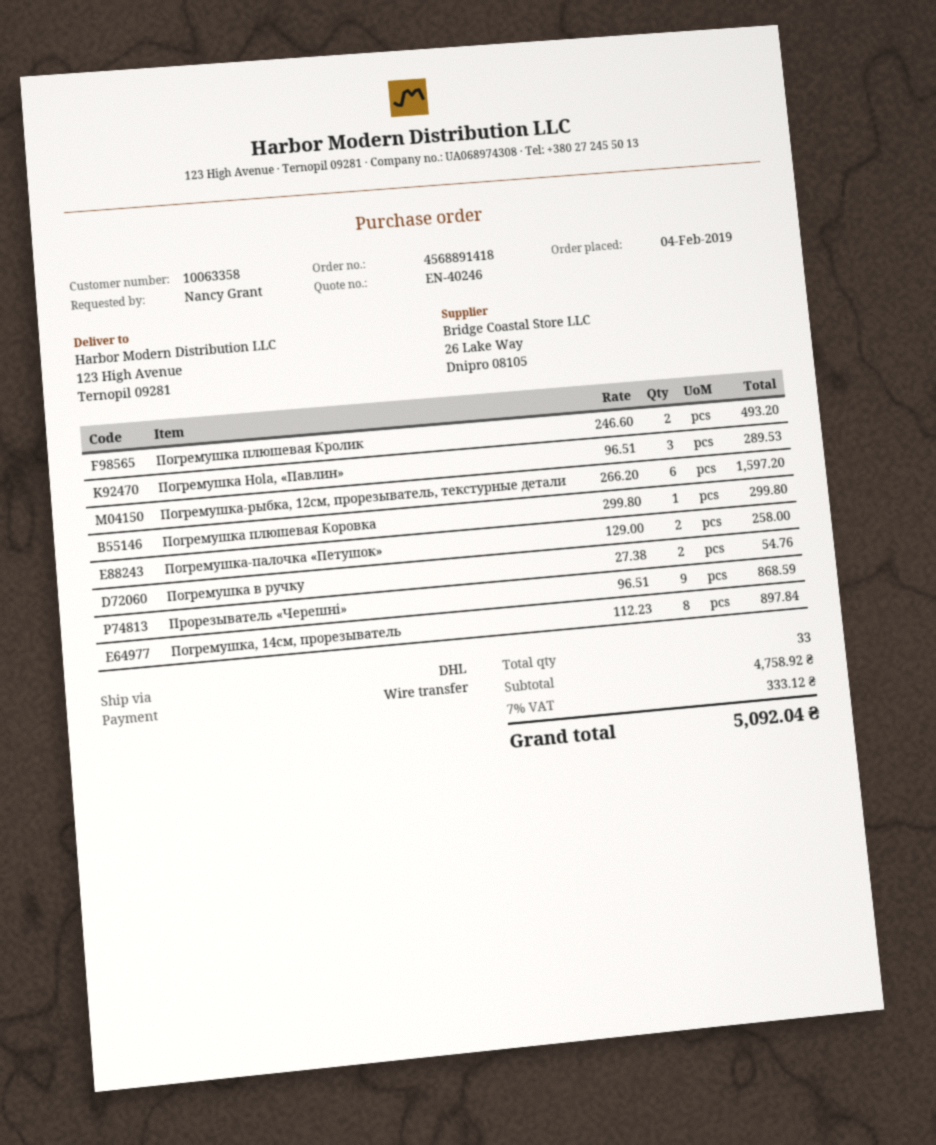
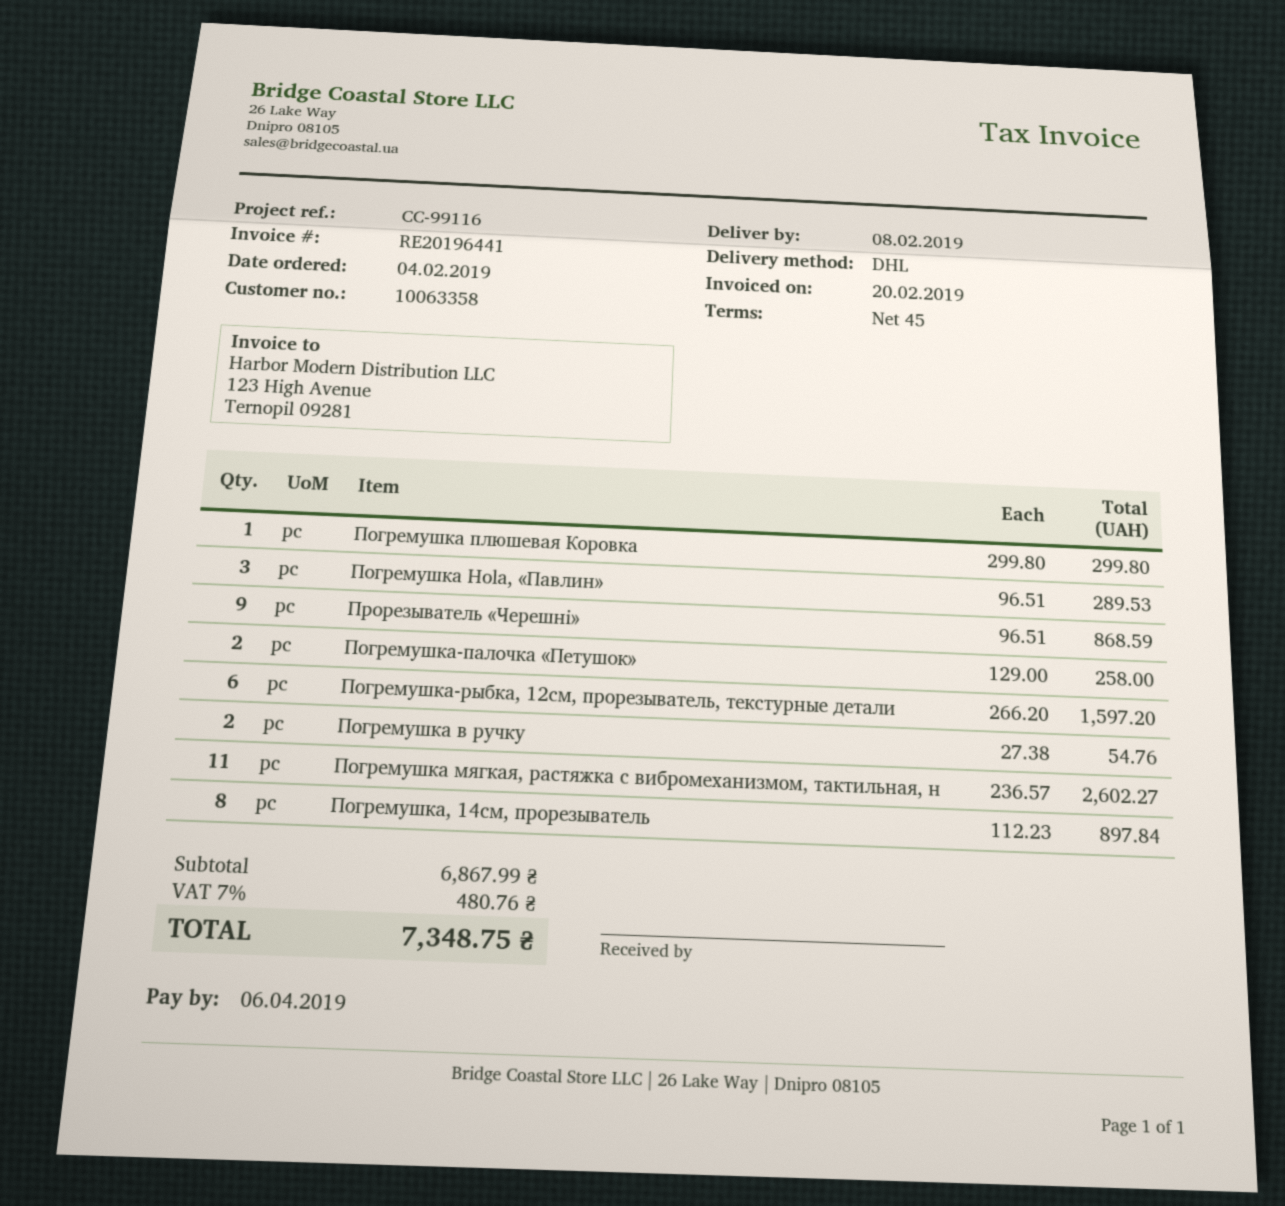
Погремушка плюшевая Кролик: 2 x 246.60 = 493.20 -> none
Погремушка мягкая, растяжка с вибромеханизмом, тактильная, н: none -> 11 x 236.57 = 2602.27
subtotal: 4758.92 -> 6867.99
tax: 7% = 333.12 -> 7% = 480.76
total: 5092.04 -> 7348.75

